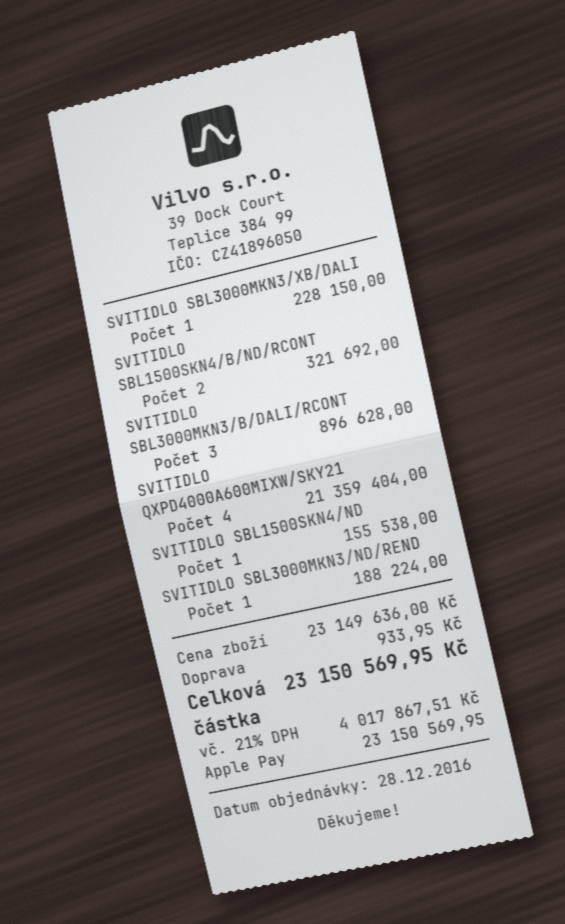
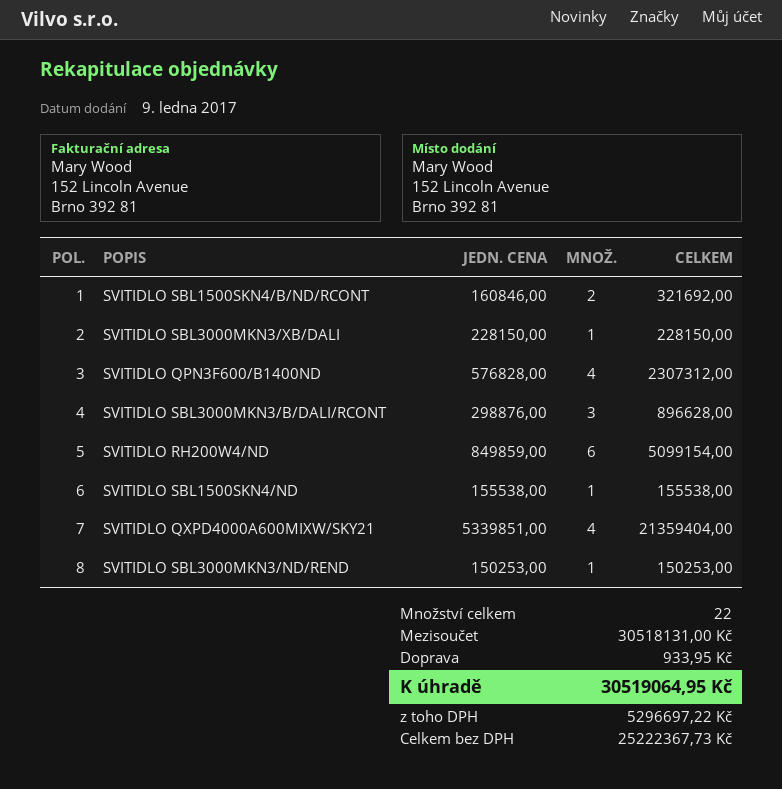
SVITIDLO SBL3000MKN3/ND/REND: 1 for 188224.00 -> 1 for 150253.00
SVITIDLO QPN3F600/B1400ND: none -> 4 for 2307312.00
SVITIDLO RH200W4/ND: none -> 6 for 5099154.00
subtotal: 23149636.00 -> 30518131.00
tax: 4017867.51 -> 5296697.22
total: 23150569.95 -> 30519064.95

